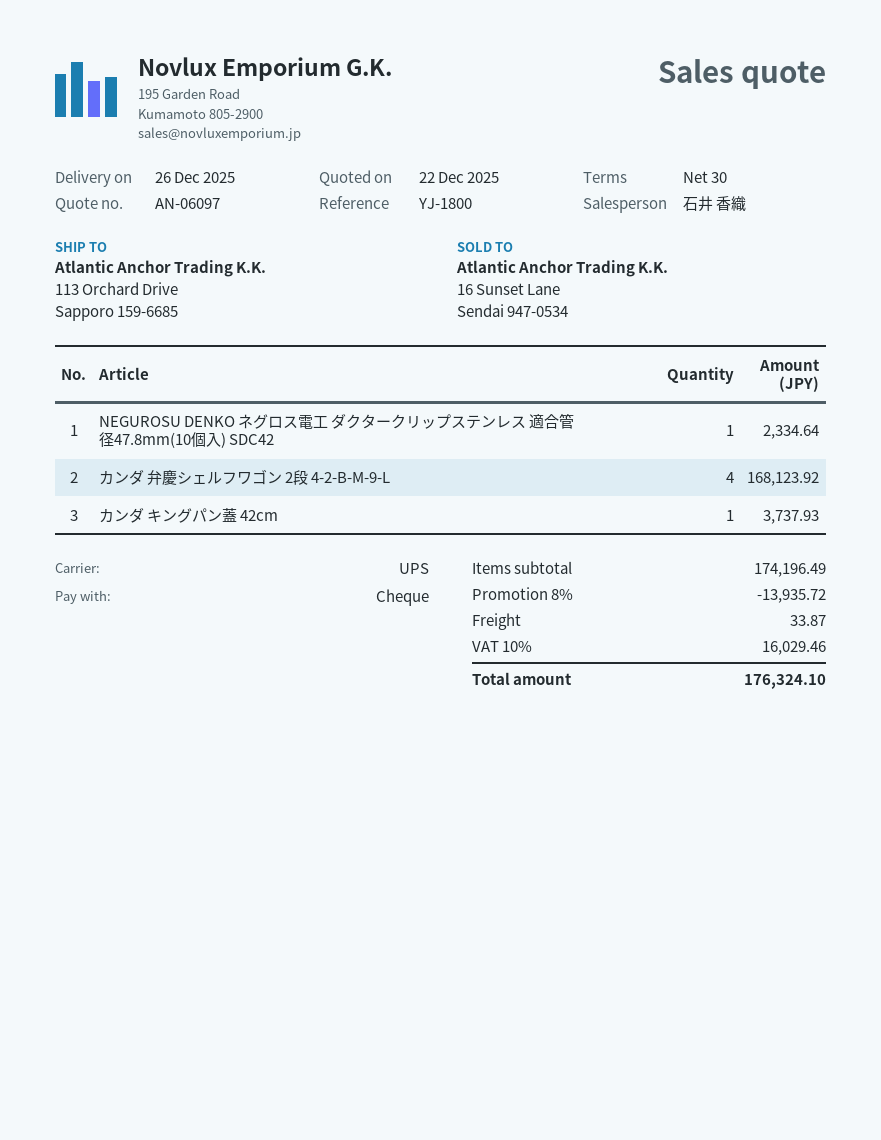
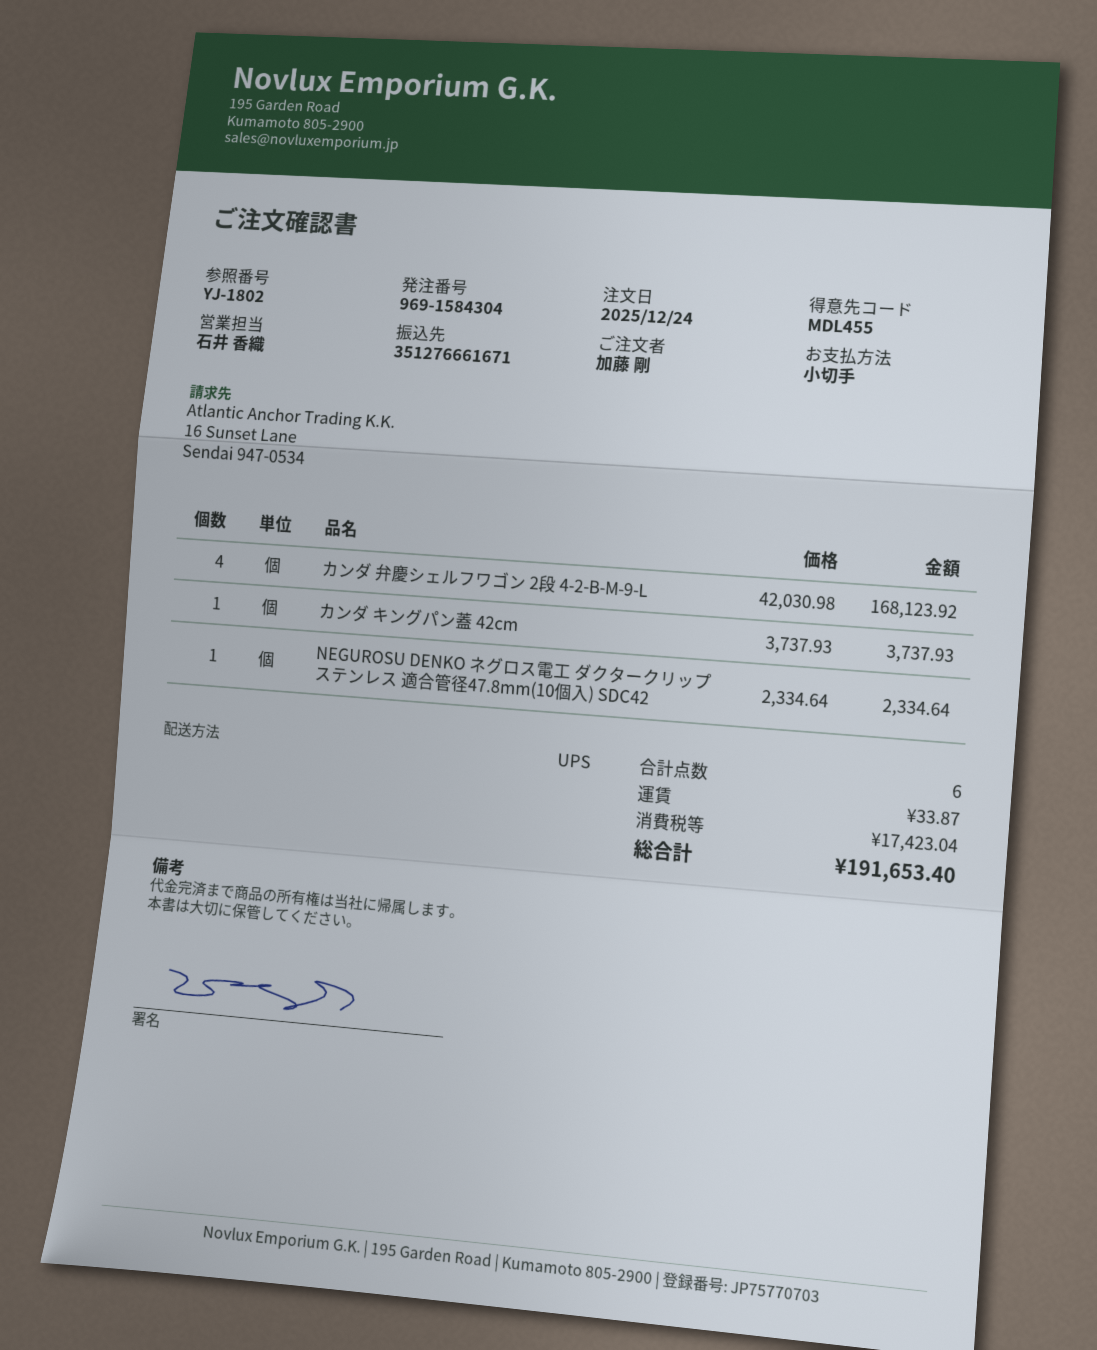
reference: YJ-1800 -> YJ-1802
discount: 8% = 13935.72 -> none
tax: 16029.46 -> 17423.04
total: 176324.10 -> 191653.40

